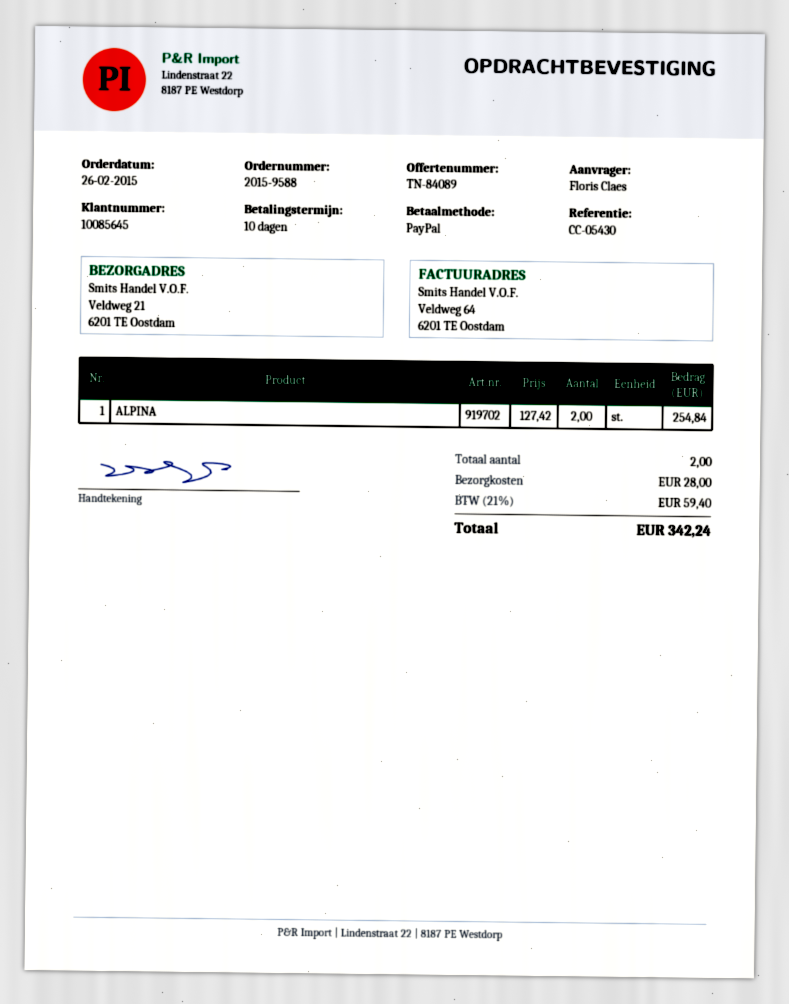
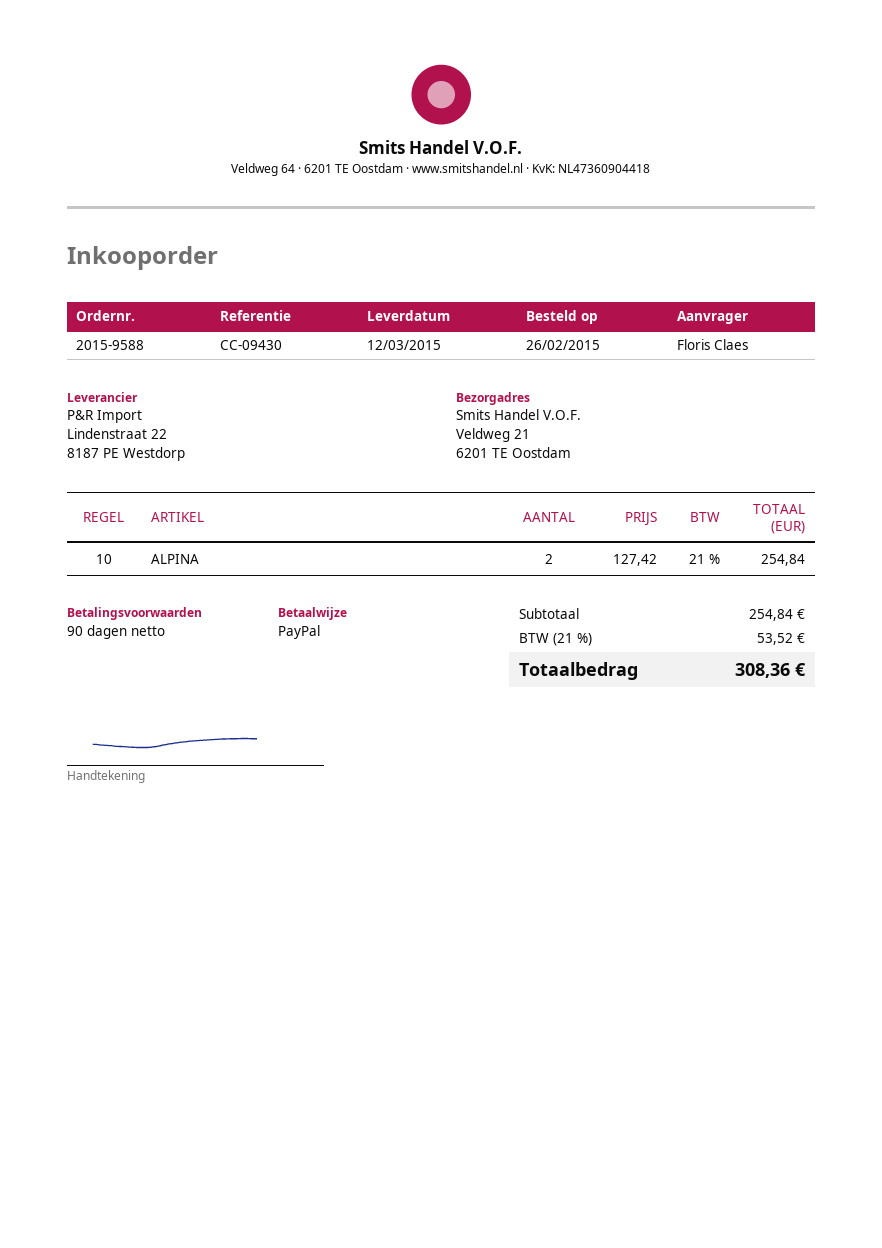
payment terms: 10 days -> 90 days
reference: CC-05430 -> CC-09430
shipping: 28.00 -> none
tax: 21% = 59.40 -> 21% = 53.52
total: 342.24 -> 308.36

